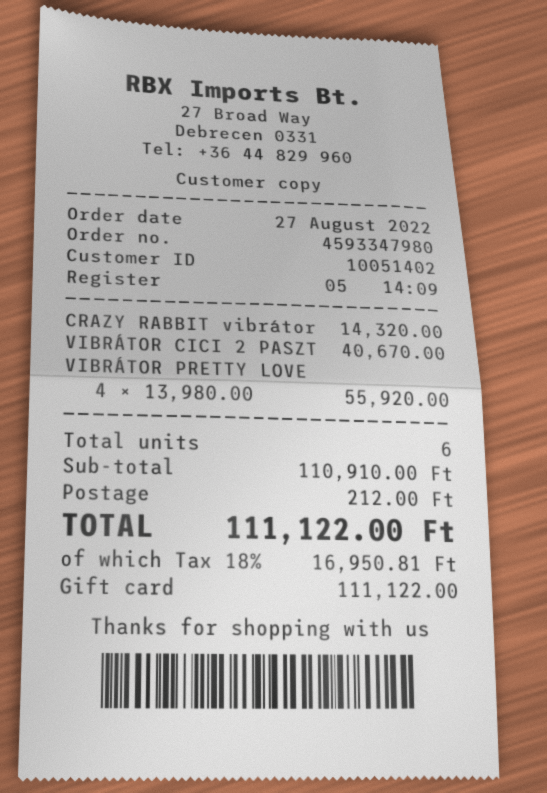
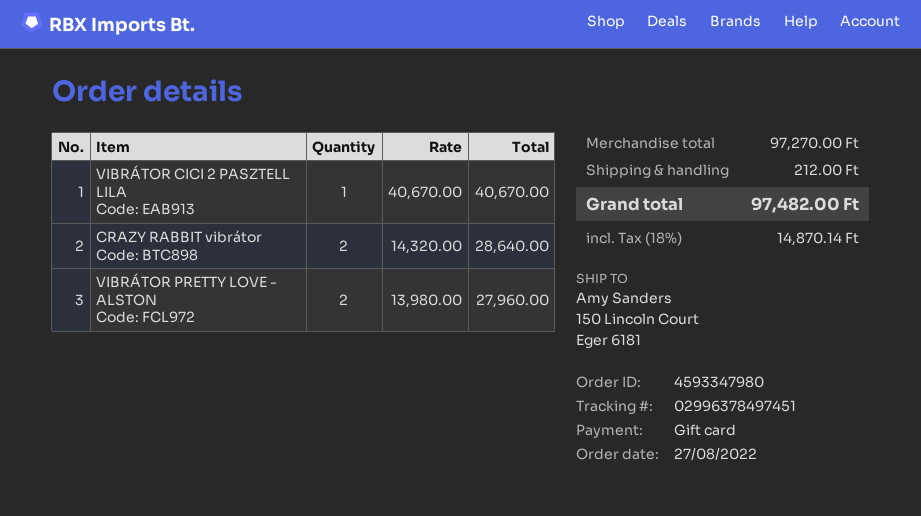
CRAZY RABBIT vibrátor: 1 x 14320.00 = 14320.00 -> 2 x 14320.00 = 28640.00
VIBRÁTOR PRETTY LOVE: 4 x 13980.00 = 55920.00 -> 2 x 13980.00 = 27960.00
subtotal: 110910.00 -> 97270.00
tax: 18% = 16950.81 -> 18% = 14870.14
total: 111122.00 -> 97482.00

